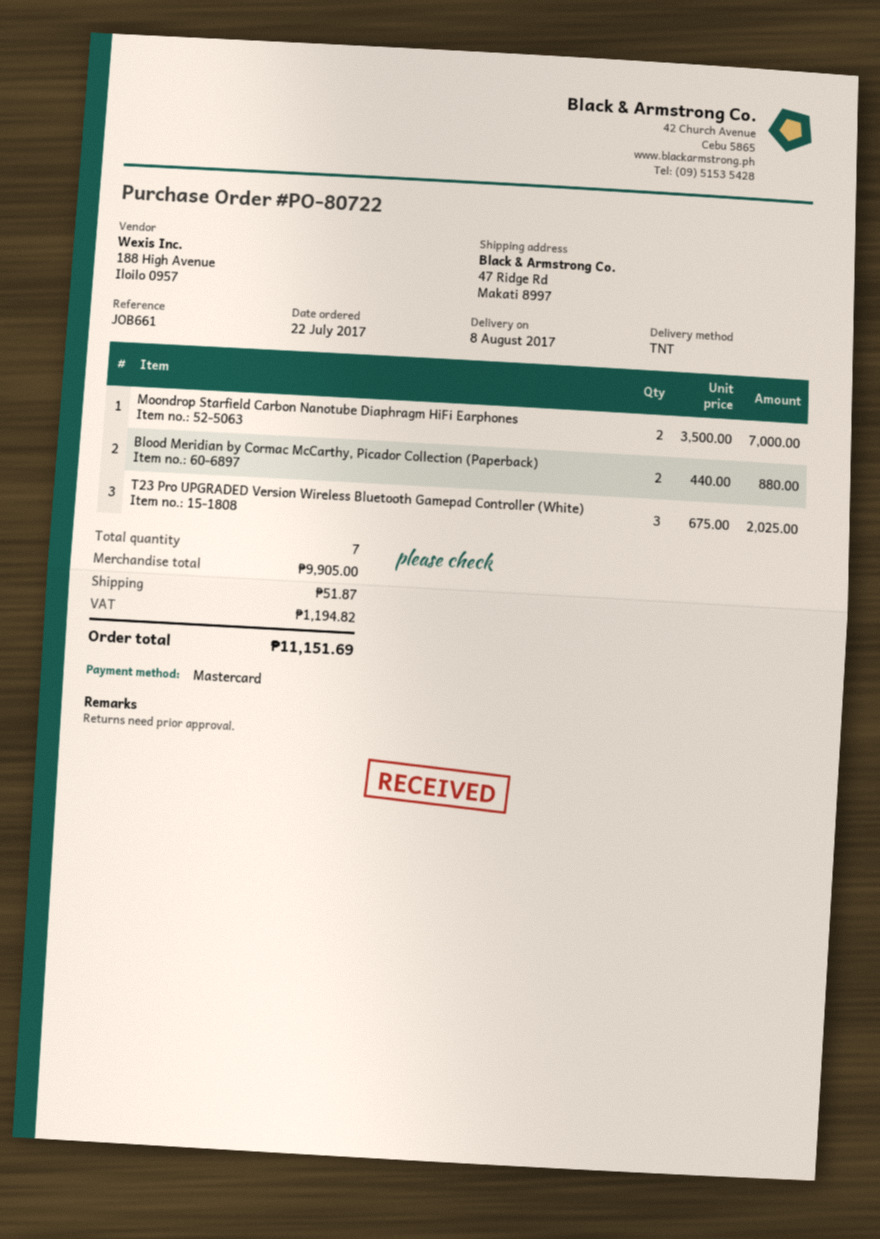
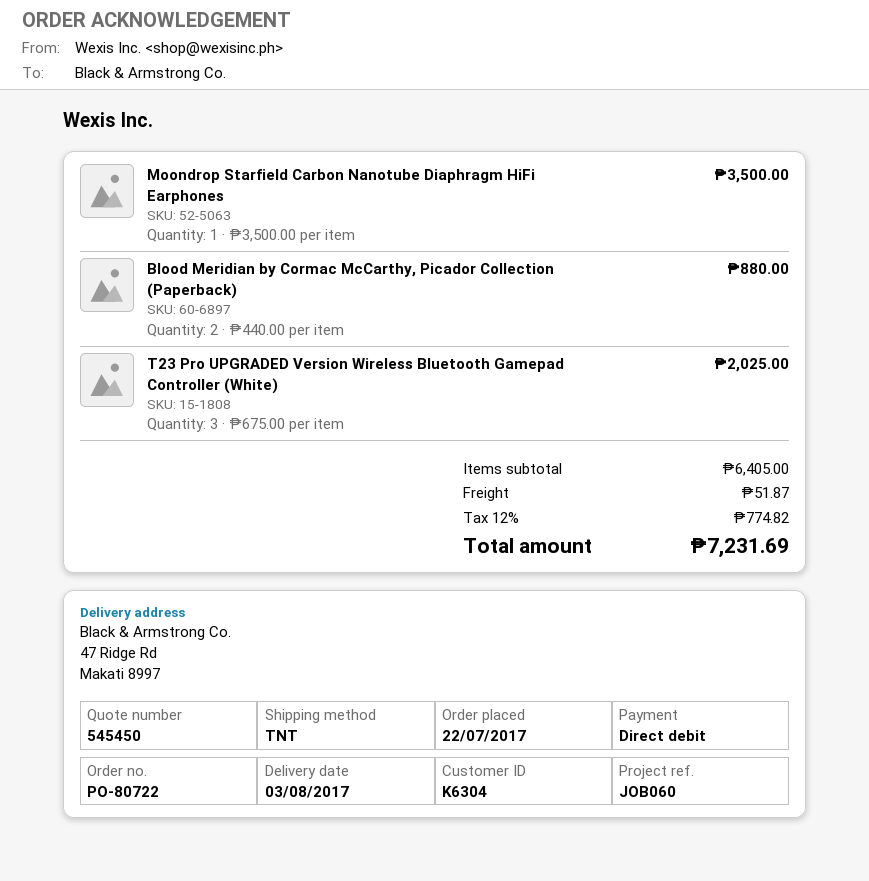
delivery date: 2017-08-08 -> 2017-08-03
reference: JOB661 -> JOB060
payment method: Mastercard -> direct debit
Moondrop Starfield Carbon Nanotube Diaphragm HiFi Earphones: 2 x 3500.00 = 7000.00 -> 1 x 3500.00 = 3500.00
subtotal: 9905.00 -> 6405.00
tax: 1194.82 -> 774.82
total: 11151.69 -> 7231.69

